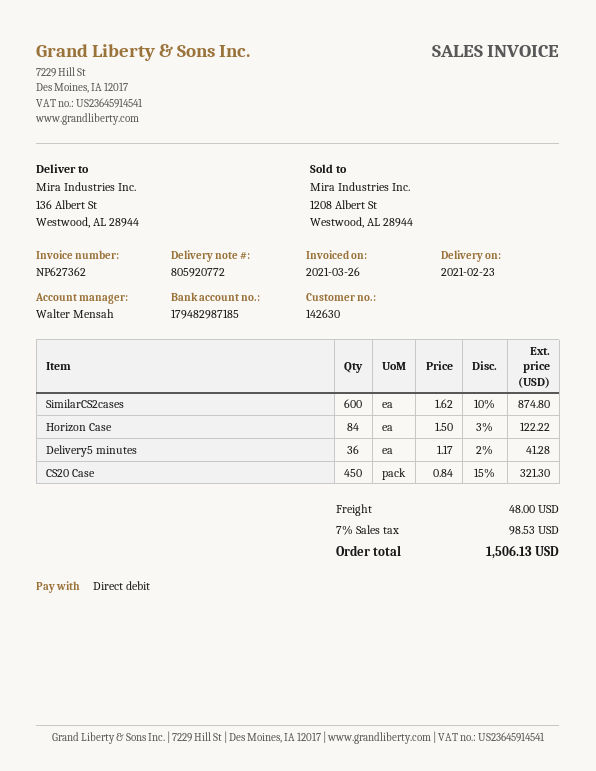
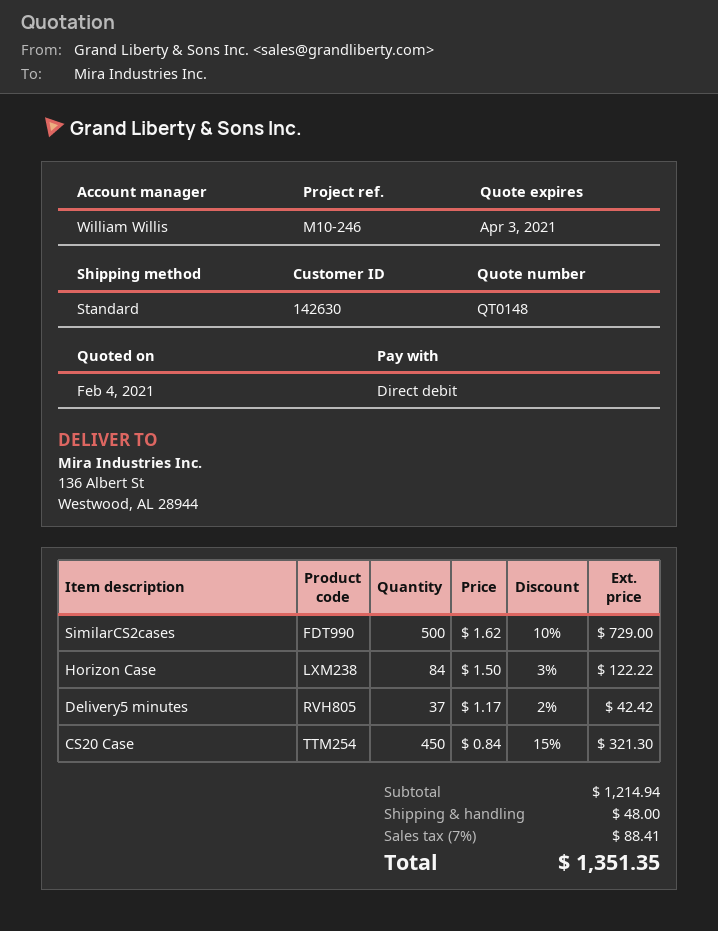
sales rep: Walter Mensah -> William Willis
SimilarCS2cases: 600 x 1.62 - 10% = 874.80 -> 500 x 1.62 - 10% = 729.00
Delivery5 minutes: 36 x 1.17 - 2% = 41.28 -> 37 x 1.17 - 2% = 42.42
tax: 7% = 98.53 -> 7% = 88.41
total: 1506.13 -> 1351.35

